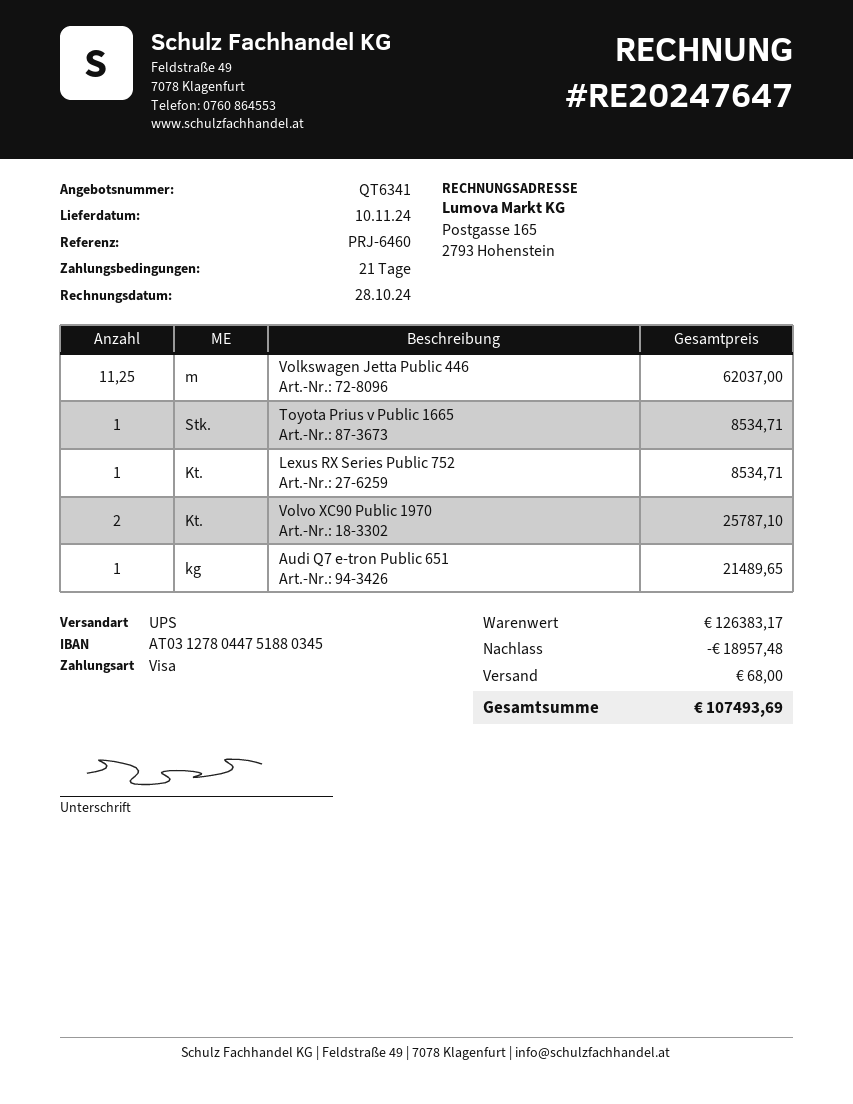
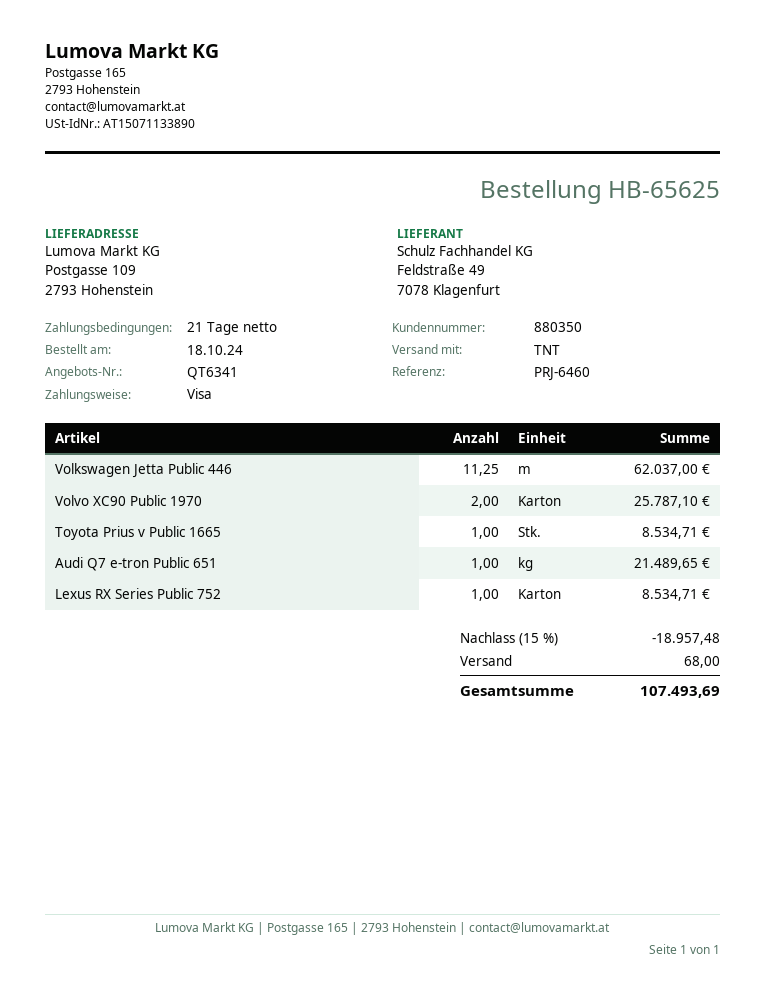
shipping method: UPS -> TNT

